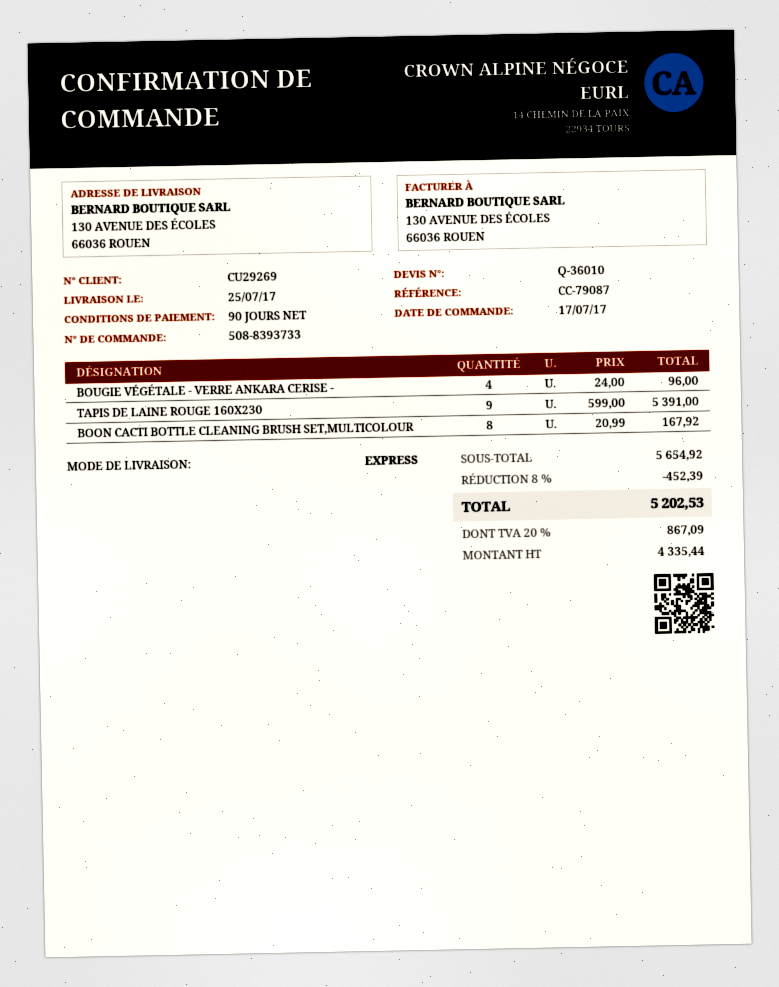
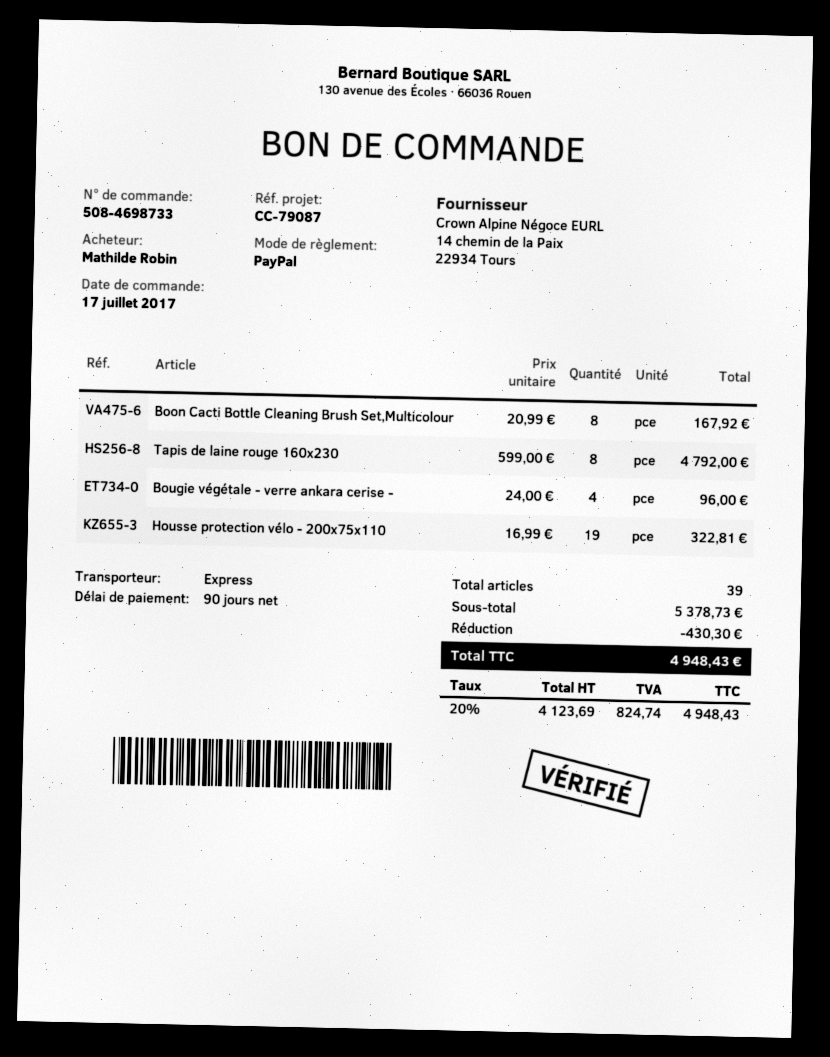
order number: 508-8393733 -> 508-4698733
TAPIS DE LAINE ROUGE 160X230: 9 x 599.00 = 5391.00 -> 8 x 599.00 = 4792.00
Housse protection vélo - 200x75x110: none -> 19 x 16.99 = 322.81
subtotal: 5654.92 -> 5378.73
discount: 452.39 -> 430.30
net: 4335.44 -> 4123.69
tax: 20% = 867.09 -> 20% = 824.74
total: 5202.53 -> 4948.43

